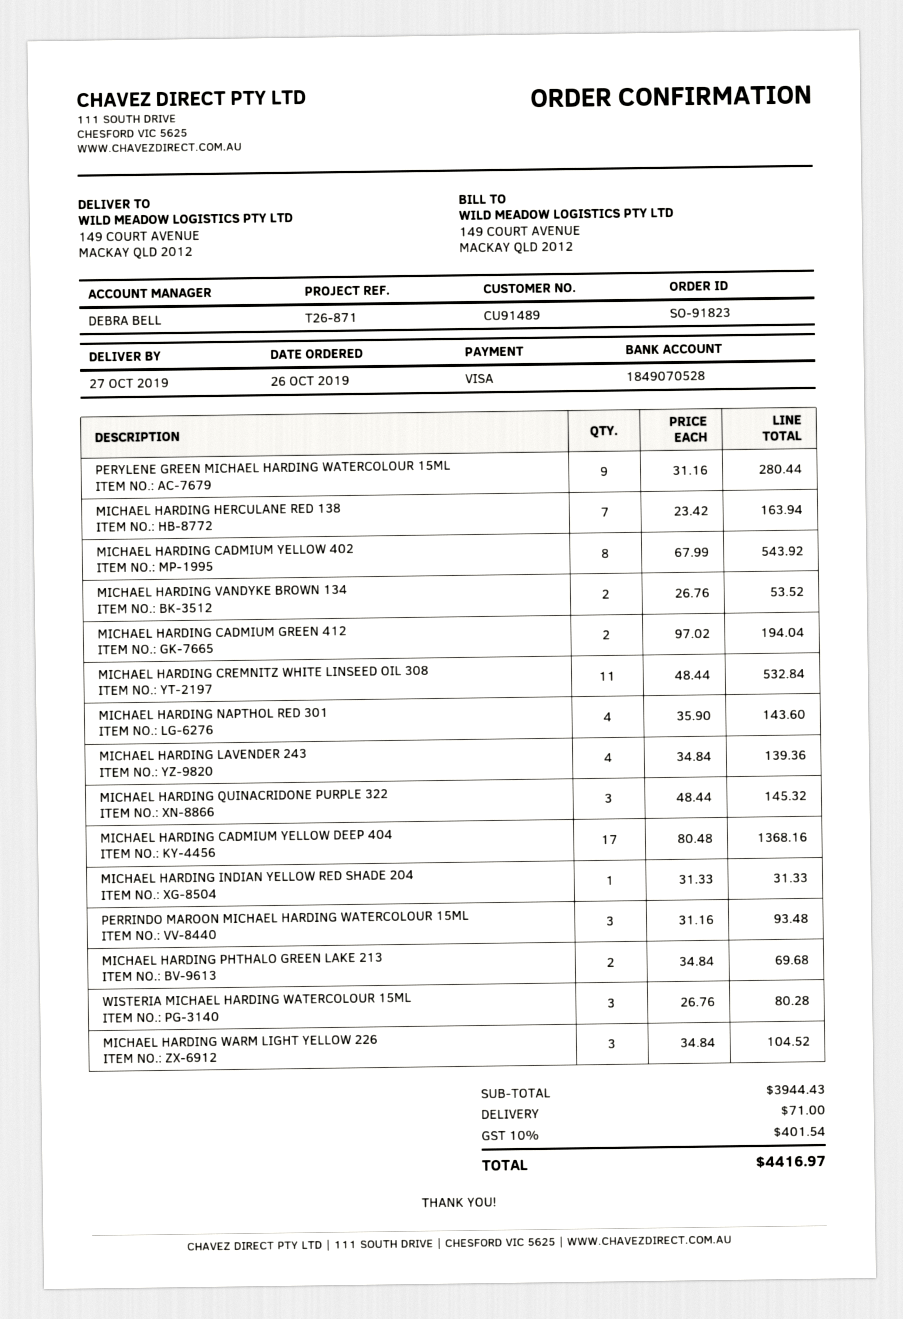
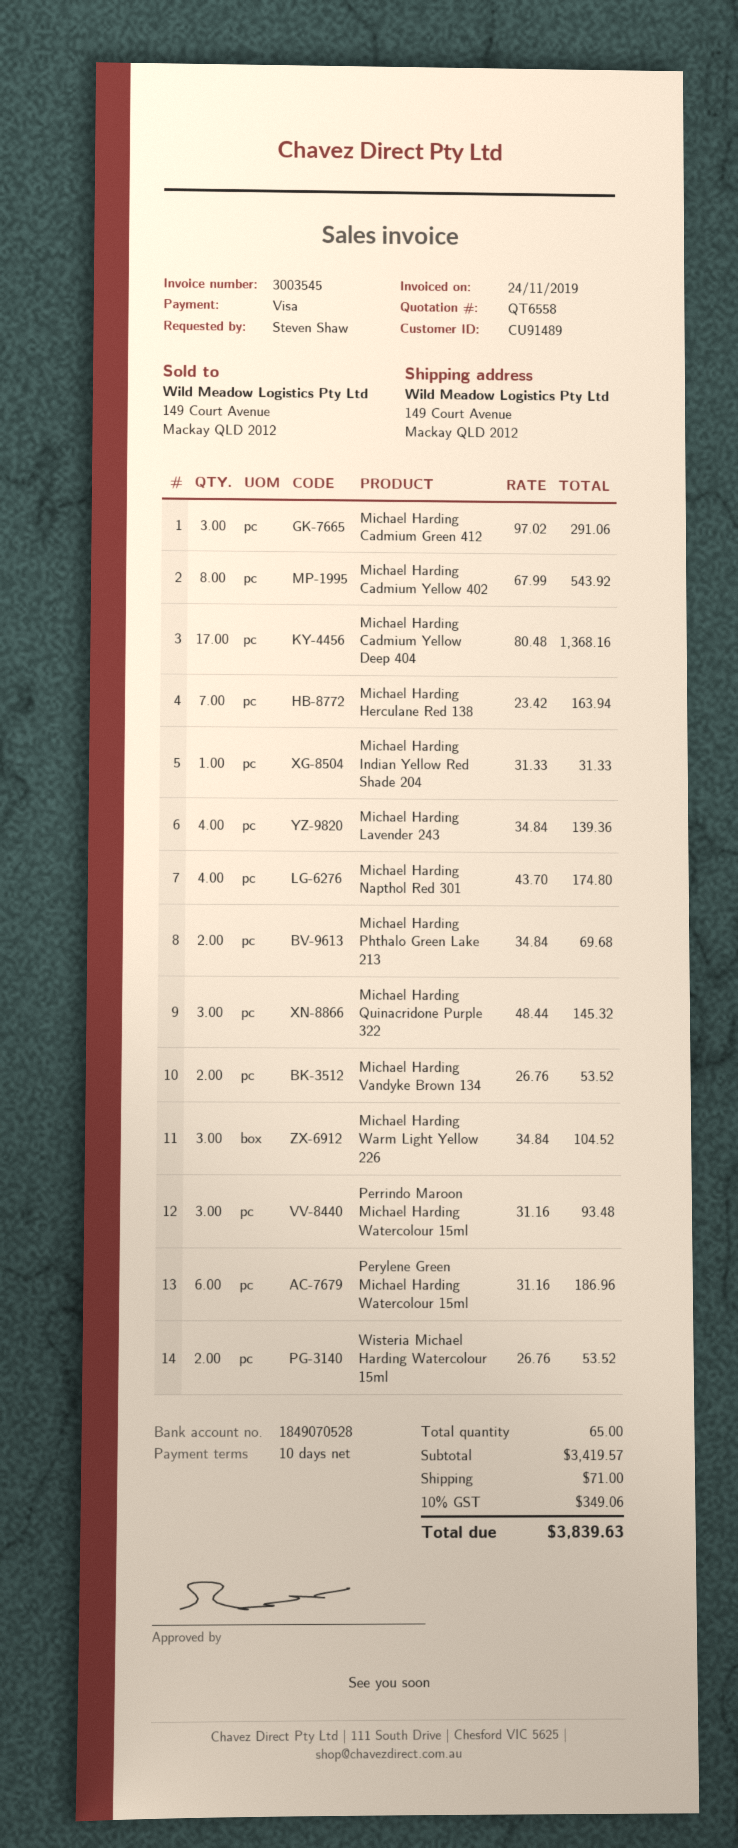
PERYLENE GREEN MICHAEL HARDING WATERCOLOUR 15ML: 9 x 31.16 = 280.44 -> 6 x 31.16 = 186.96
MICHAEL HARDING CADMIUM GREEN 412: 2 x 97.02 = 194.04 -> 3 x 97.02 = 291.06
MICHAEL HARDING CREMNITZ WHITE LINSEED OIL 308: 11 x 48.44 = 532.84 -> none
MICHAEL HARDING NAPTHOL RED 301: 4 x 35.90 = 143.60 -> 4 x 43.70 = 174.80
WISTERIA MICHAEL HARDING WATERCOLOUR 15ML: 3 x 26.76 = 80.28 -> 2 x 26.76 = 53.52
subtotal: 3944.43 -> 3419.57
tax: 10% = 401.54 -> 10% = 349.06
total: 4416.97 -> 3839.63

